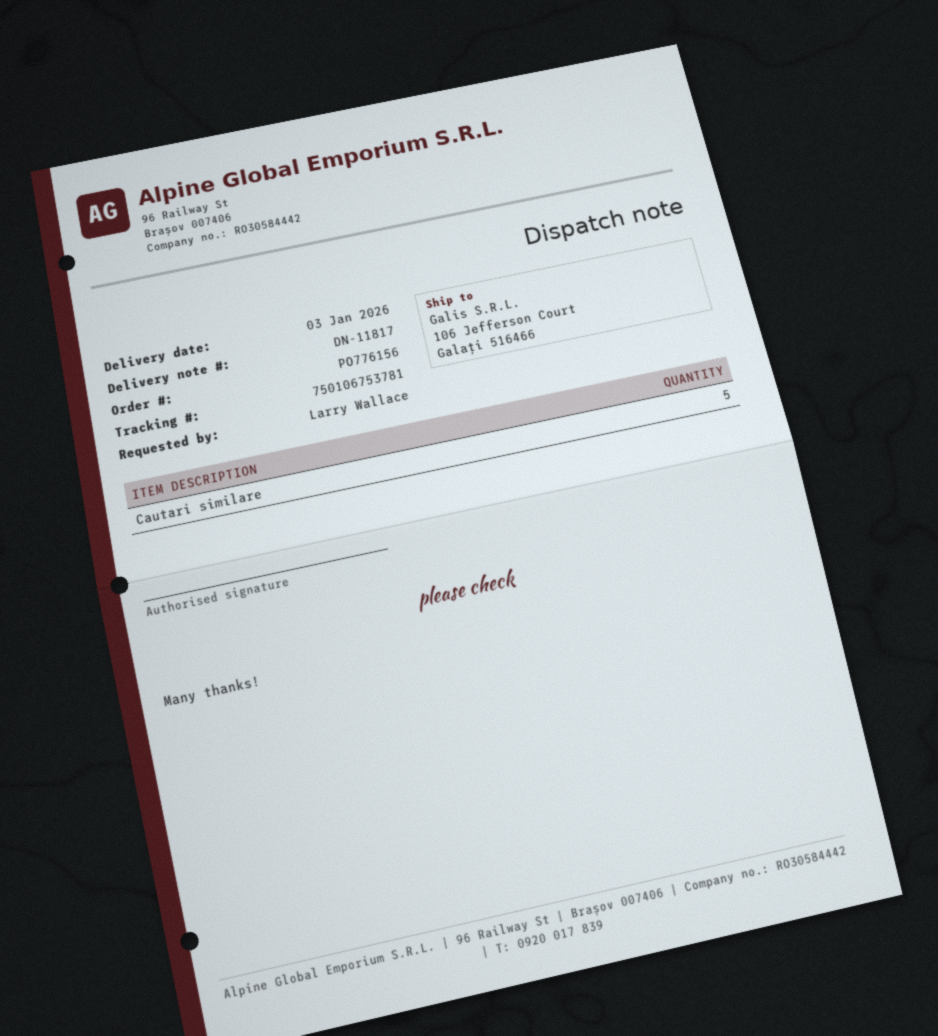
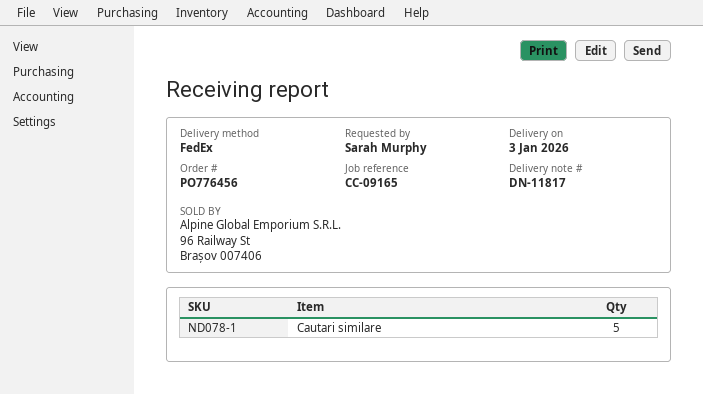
order number: PO776156 -> PO776456
ordered by: Larry Wallace -> Sarah Murphy

